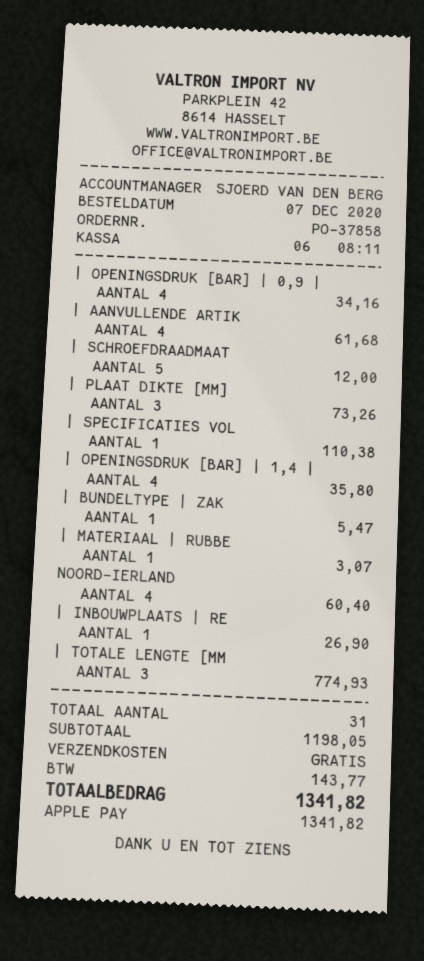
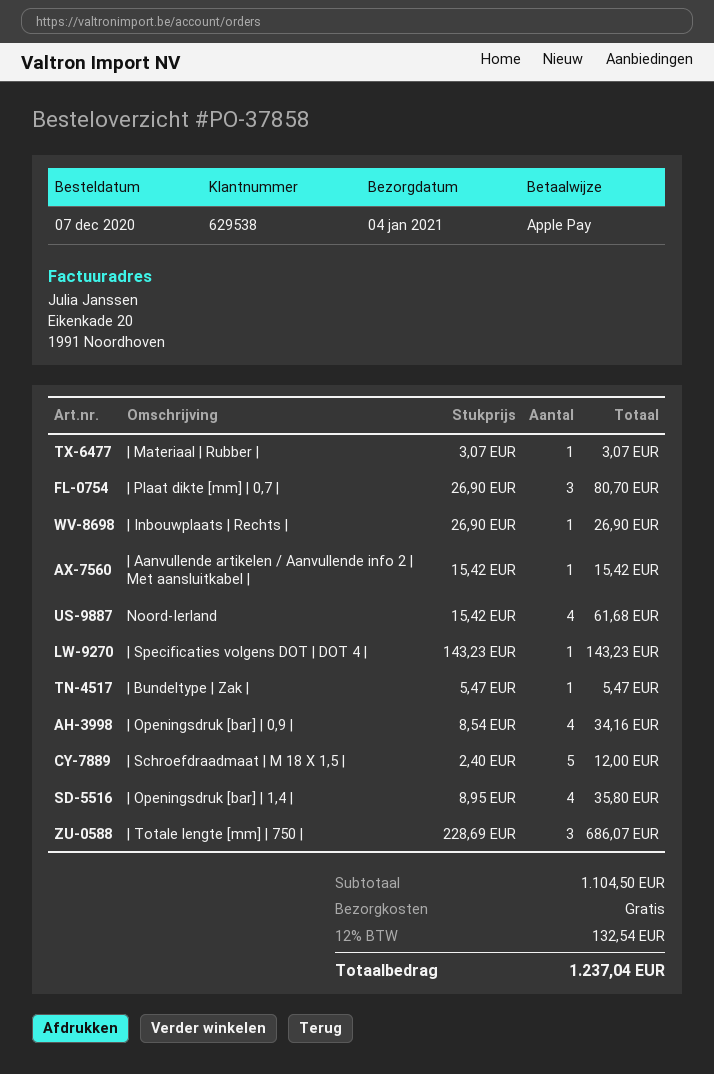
| AANVULLENDE ARTIK: 4 for 61.68 -> 1 for 15.42
| PLAAT DIKTE [MM]: 3 for 73.26 -> 3 for 80.70
| SPECIFICATIES VOL: 1 for 110.38 -> 1 for 143.23
NOORD-IERLAND: 4 for 60.40 -> 4 for 61.68
| TOTALE LENGTE [MM: 3 for 774.93 -> 3 for 686.07
subtotal: 1198.05 -> 1104.50
tax: 143.77 -> 132.54
total: 1341.82 -> 1237.04

